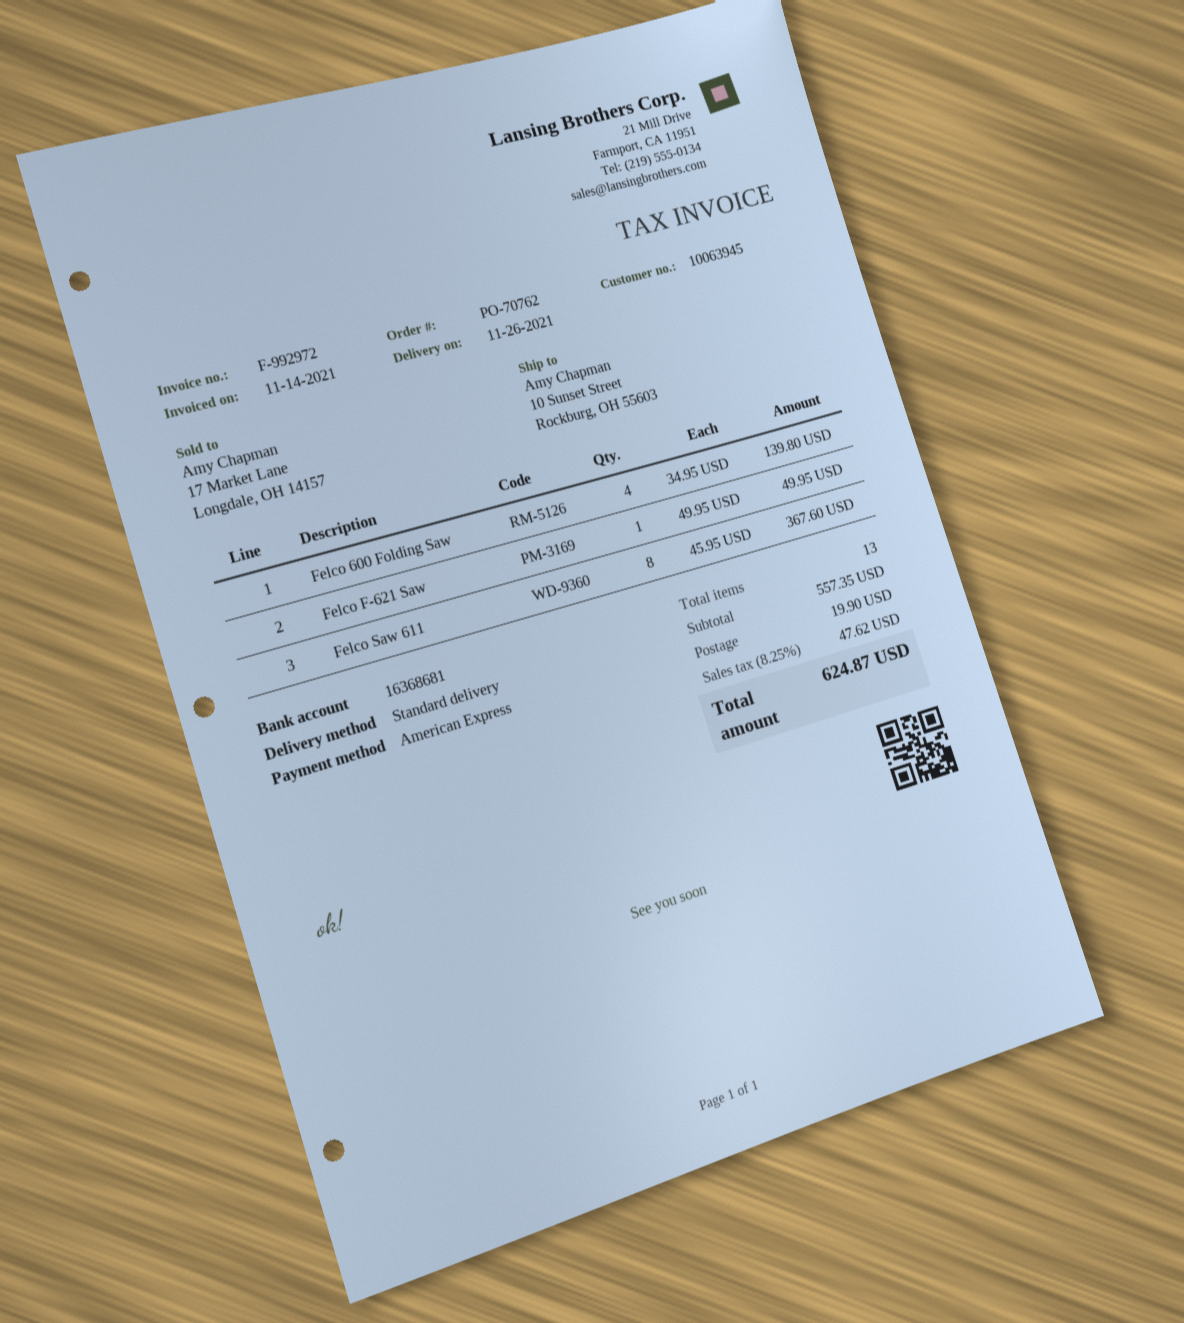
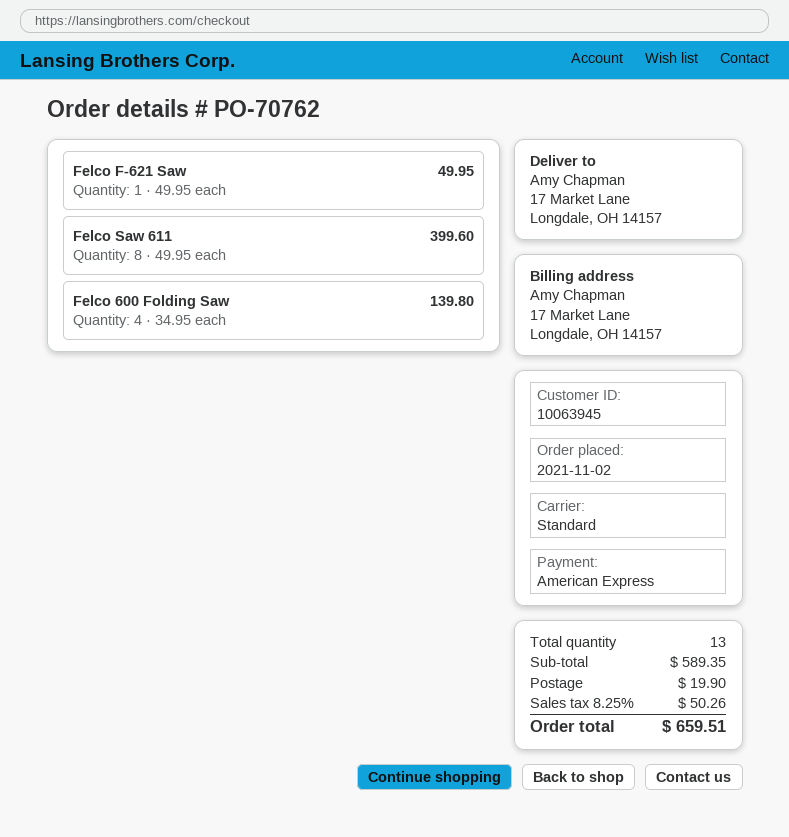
ship to: 10 Sunset Street, Rockburg, OH 55603 -> 17 Market Lane, Longdale, OH 14157
Felco Saw 611: 8 x 45.95 = 367.60 -> 8 x 49.95 = 399.60
subtotal: 557.35 -> 589.35
tax: 8.25% = 47.62 -> 8.25% = 50.26
total: 624.87 -> 659.51

